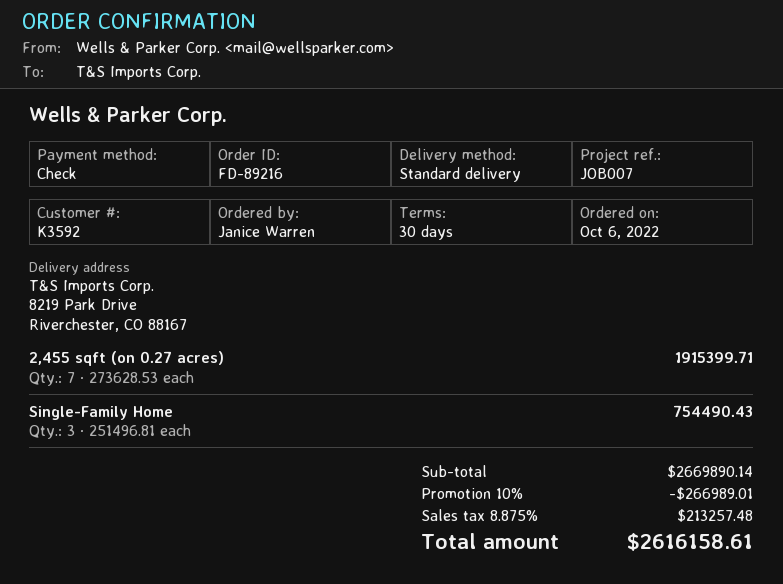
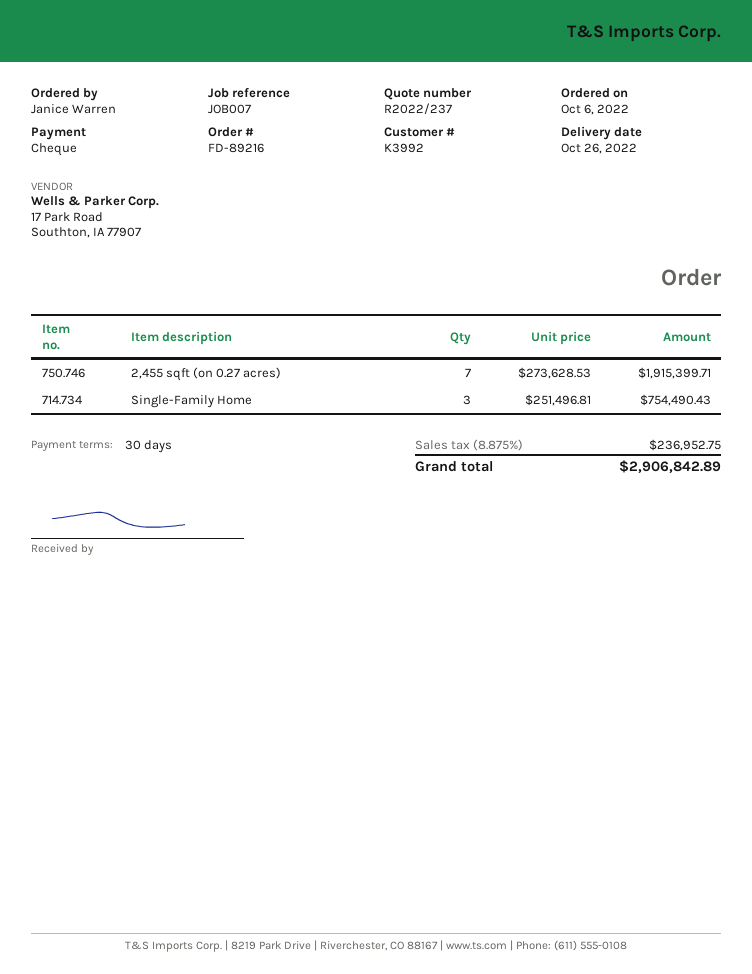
customer number: K3592 -> K3992
discount: 10% = 266989.01 -> none
tax: 8.875% = 213257.48 -> 8.875% = 236952.75
total: 2616158.61 -> 2906842.89

